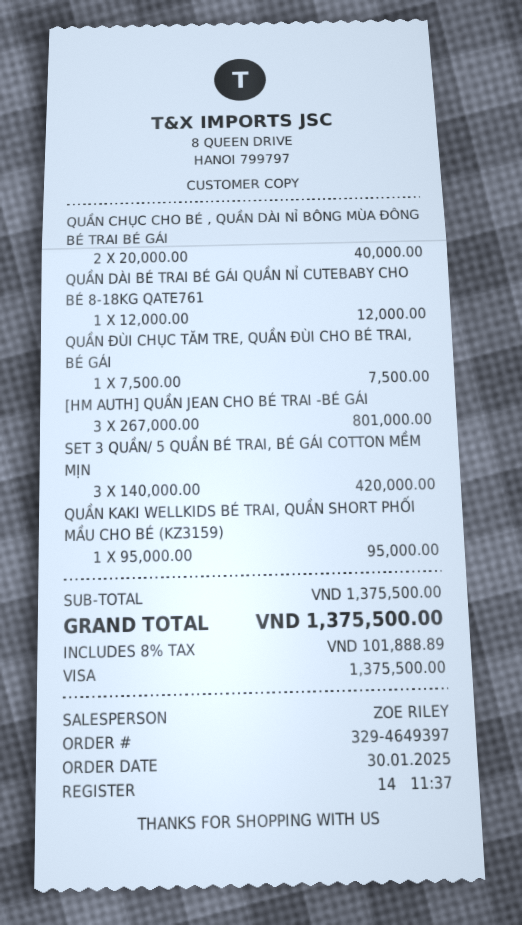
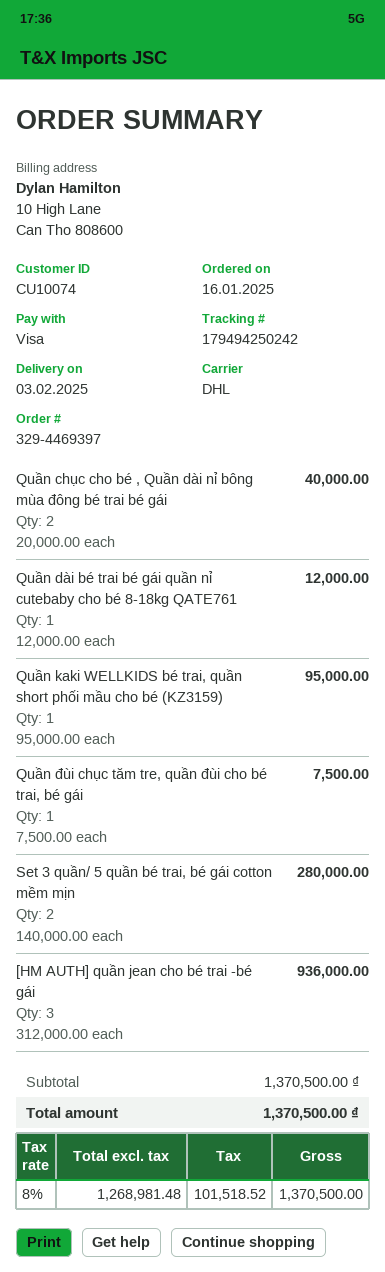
order number: 329-4649397 -> 329-4469397
order date: 2025-01-30 -> 2025-01-16
[HM AUTH] QUẦN JEAN CHO BÉ TRAI -BÉ GÁI: 3 x 267000.00 = 801000.00 -> 3 x 312000.00 = 936000.00
SET 3 QUẦN/ 5 QUẦN BÉ TRAI, BÉ GÁI COTTON MỀM MỊN: 3 x 140000.00 = 420000.00 -> 2 x 140000.00 = 280000.00
subtotal: 1375500.00 -> 1370500.00
tax: 8% = 101888.89 -> 8% = 101518.52
total: 1375500.00 -> 1370500.00

